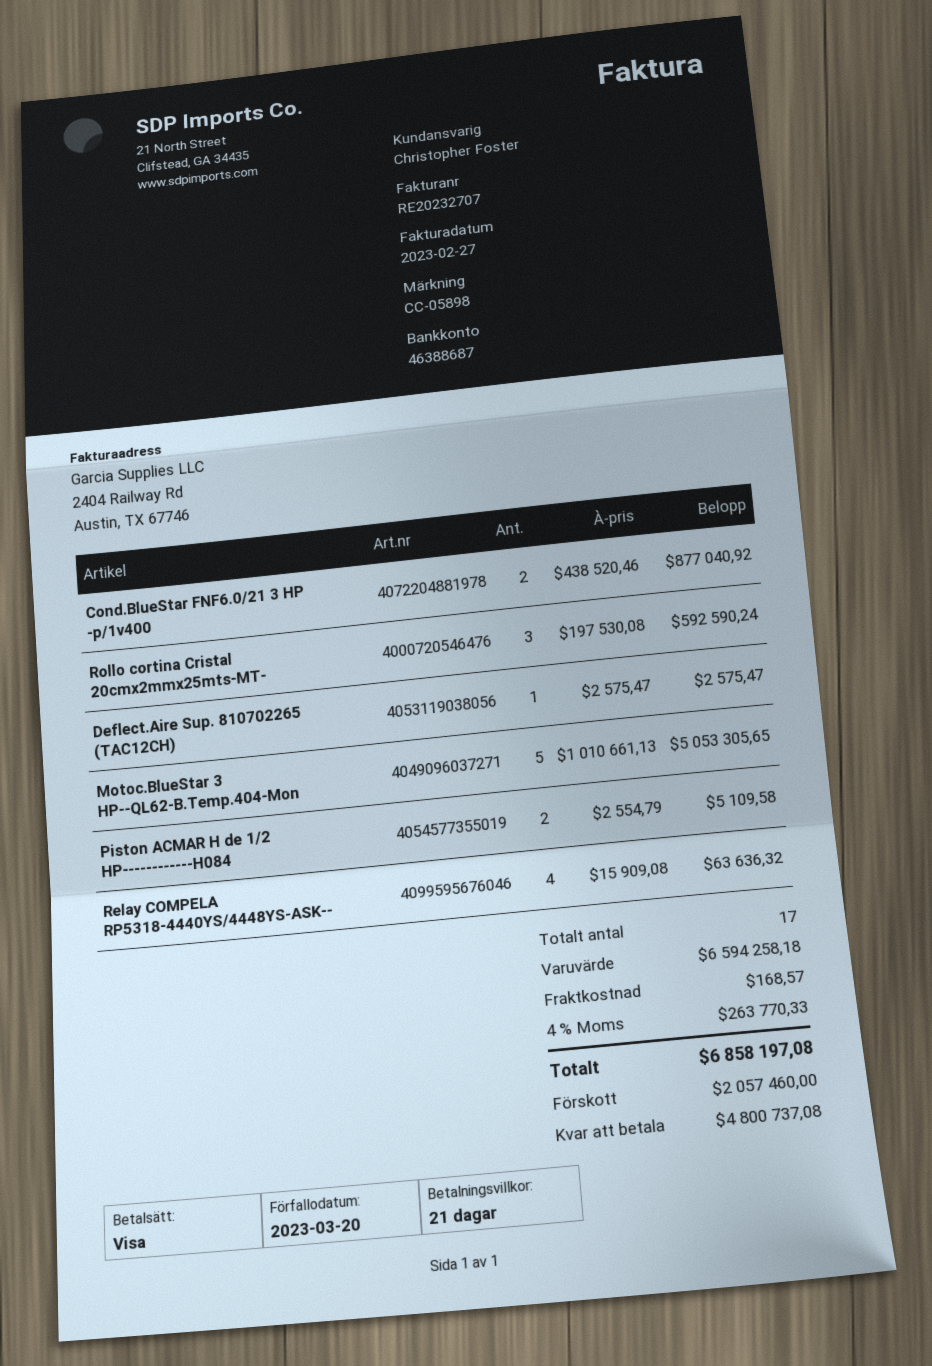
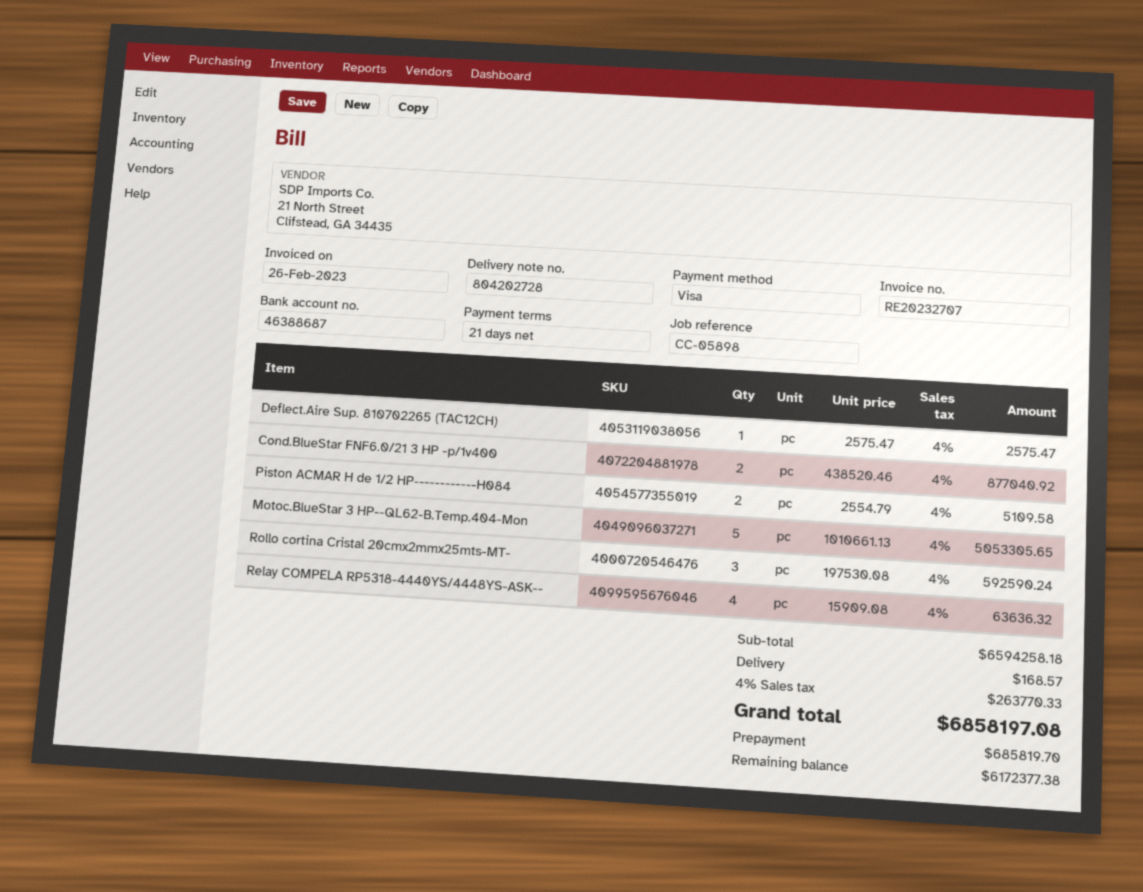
invoice date: 2023-02-27 -> 2023-02-26
deposit: 2057460.00 -> 685819.70
balance: 4800737.08 -> 6172377.38

